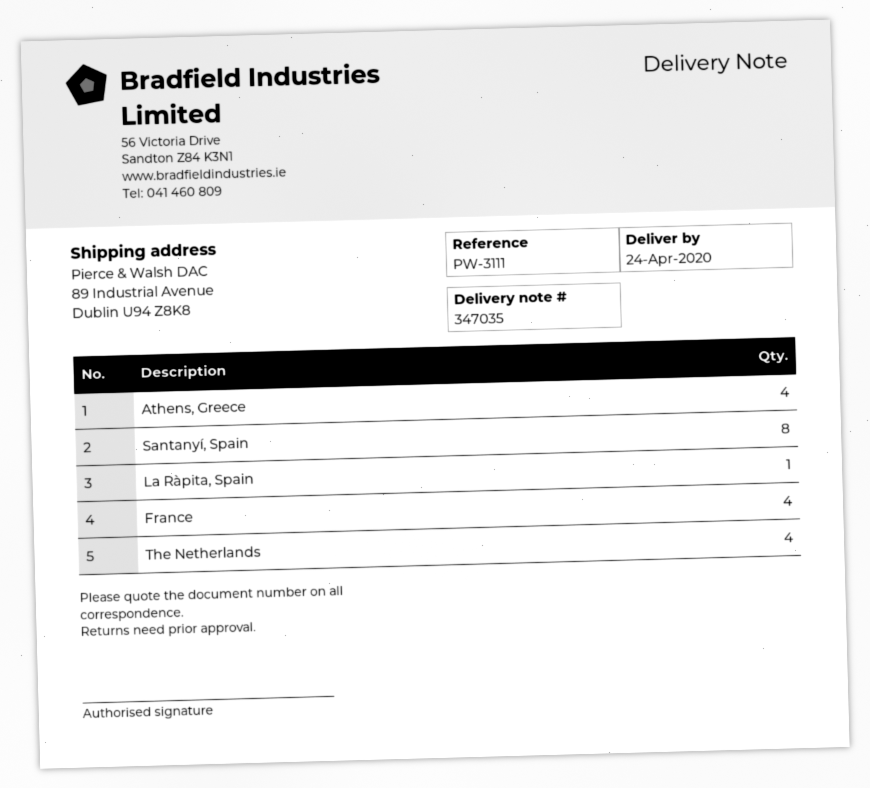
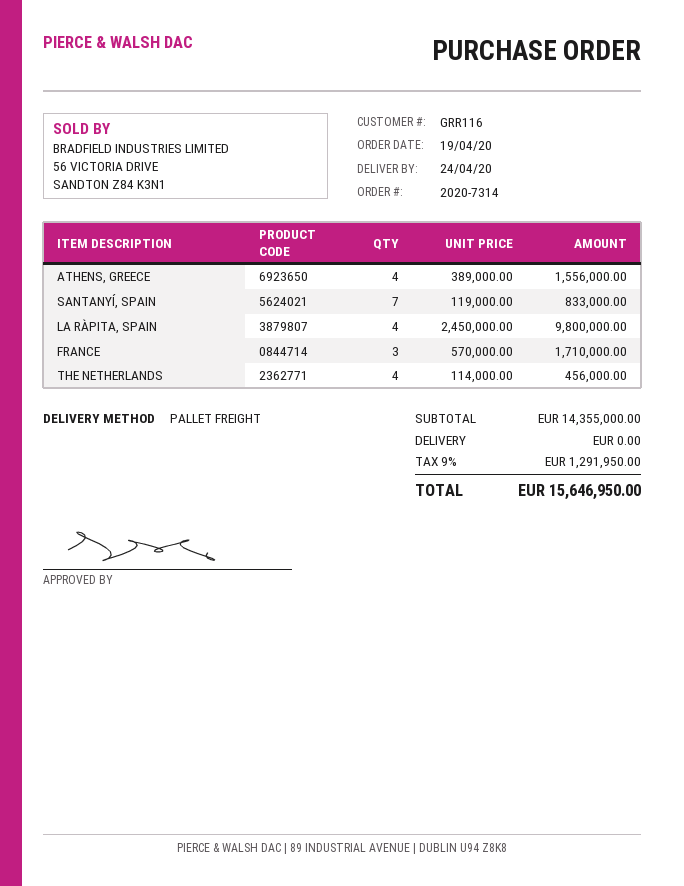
Santanyí, Spain: 8 -> 7
La Ràpita, Spain: 1 -> 4
France: 4 -> 3

